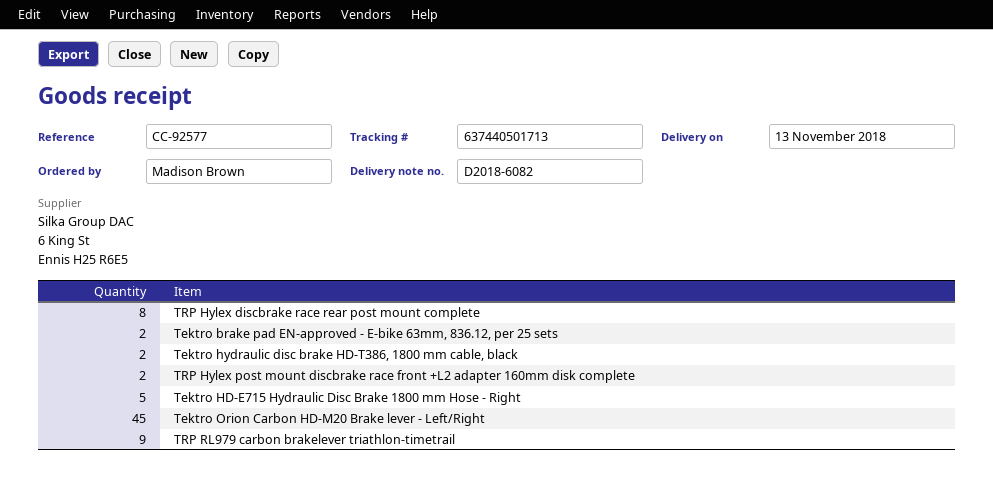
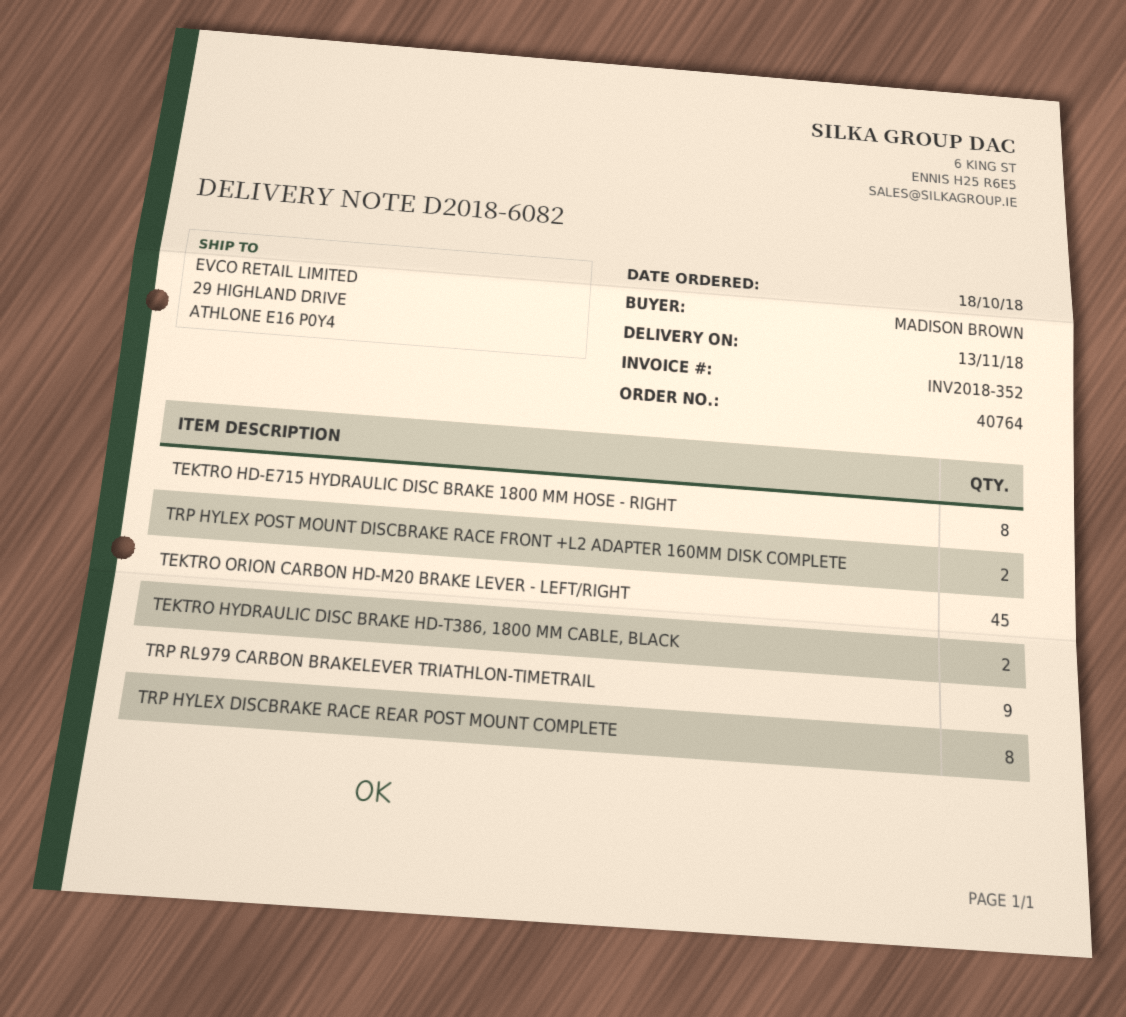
Tektro brake pad EN-approved - E-bike 63mm, 836.12, per 25 sets: 2 -> none
Tektro HD-E715 Hydraulic Disc Brake 1800 mm Hose - Right: 5 -> 8

